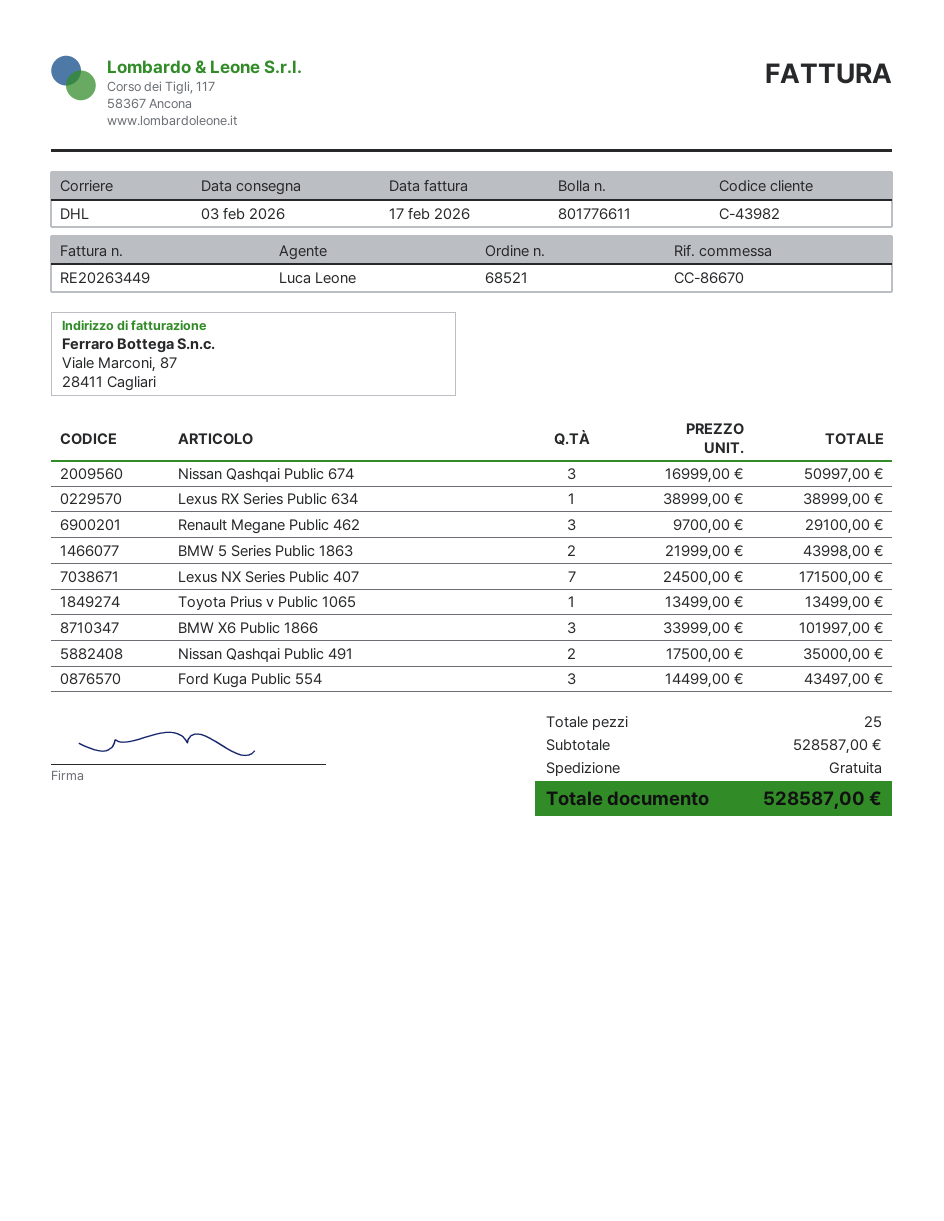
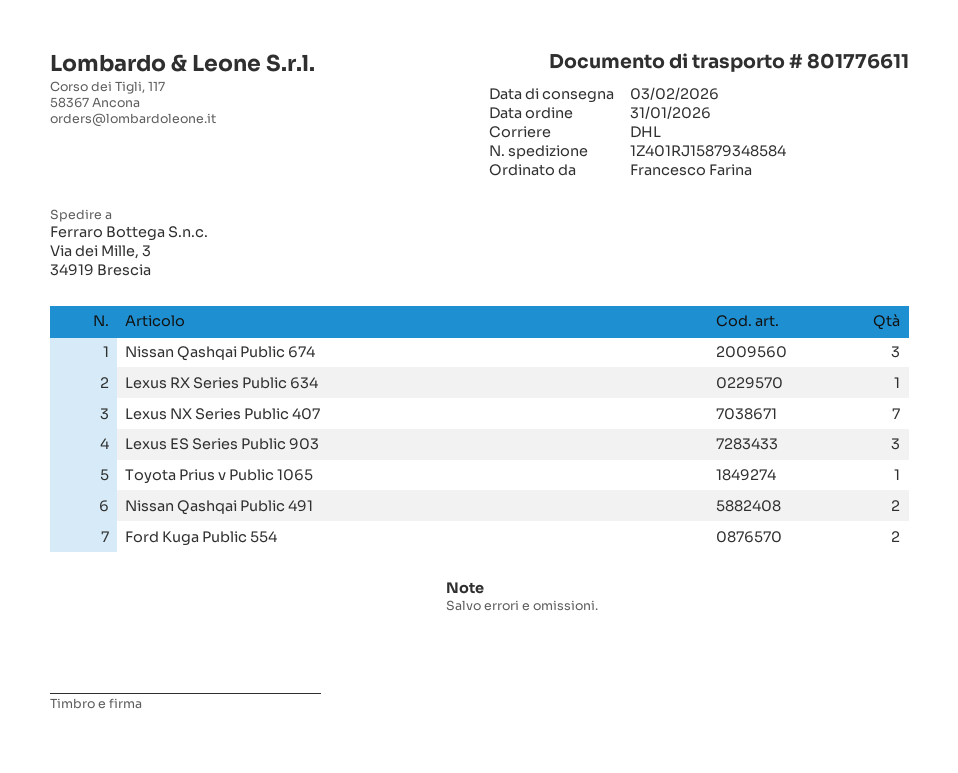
Renault Megane Public 462: 3 -> none
BMW 5 Series Public 1863: 2 -> none
BMW X6 Public 1866: 3 -> none
Ford Kuga Public 554: 3 -> 2
Lexus ES Series Public 903: none -> 3

